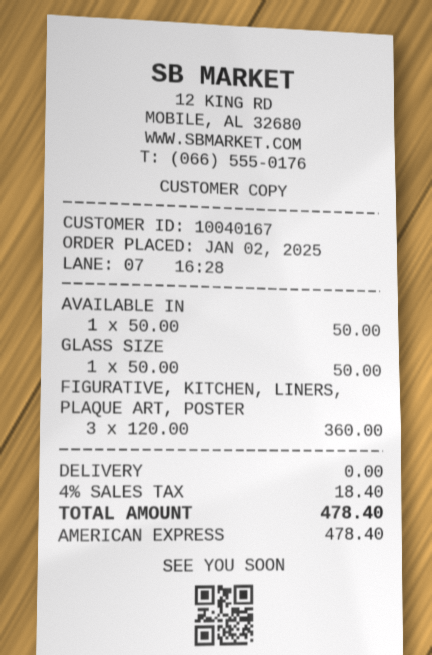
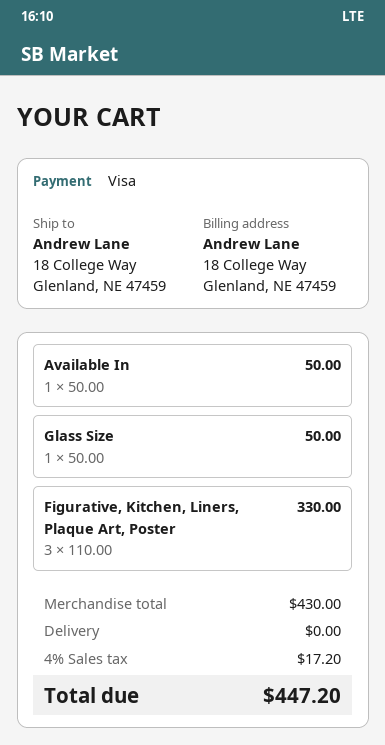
payment method: American Express -> Visa
FIGURATIVE, KITCHEN, LINERS, PLAQUE ART, POSTER: 3 x 120.00 = 360.00 -> 3 x 110.00 = 330.00
tax: 4% = 18.40 -> 4% = 17.20
total: 478.40 -> 447.20

